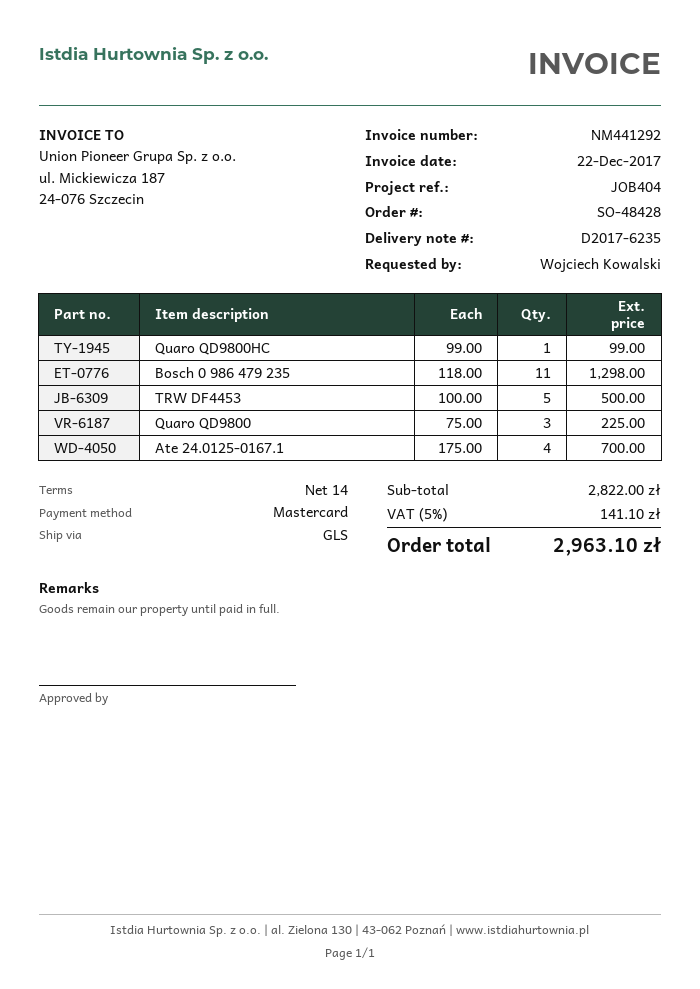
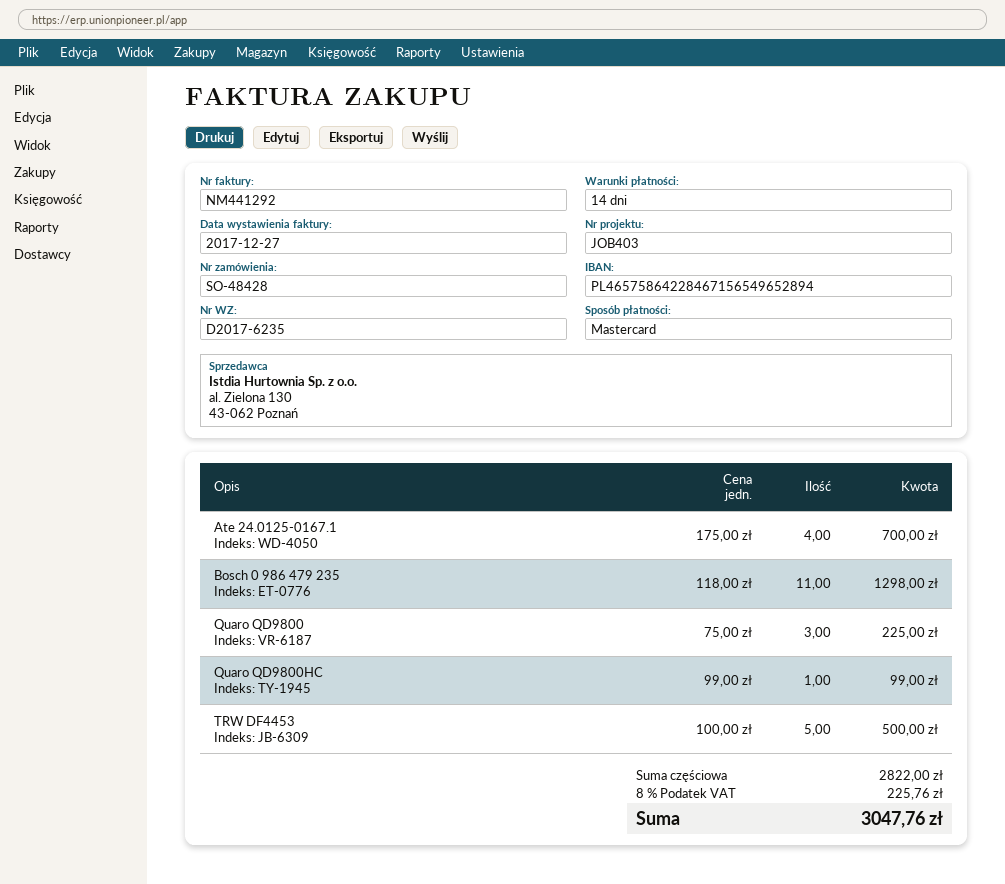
invoice date: 2017-12-22 -> 2017-12-27
reference: JOB404 -> JOB403
tax: 5% = 141.10 -> 8% = 225.76
total: 2963.10 -> 3047.76

